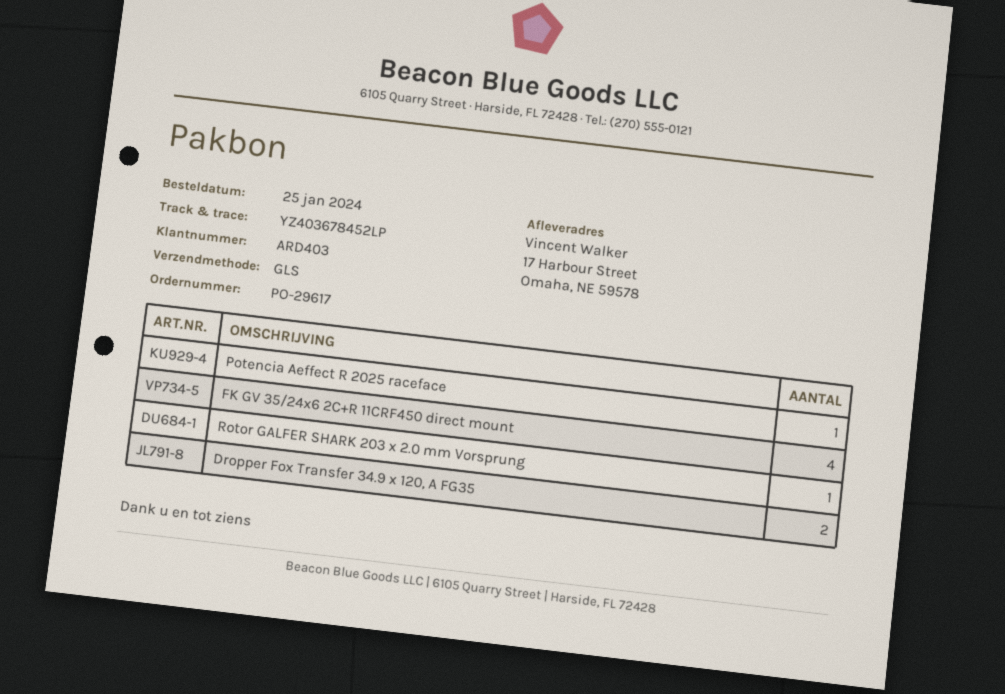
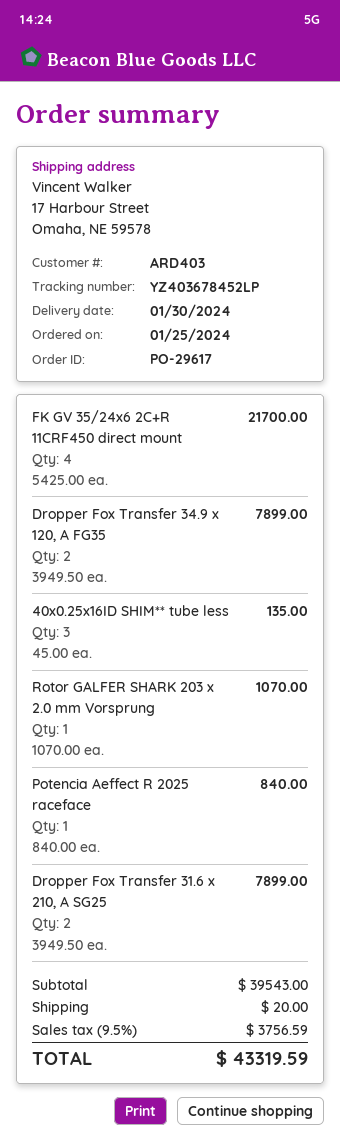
40x0.25x16ID SHIM** tube less: none -> 3
Dropper Fox Transfer 31.6 x 210, A SG25: none -> 2

